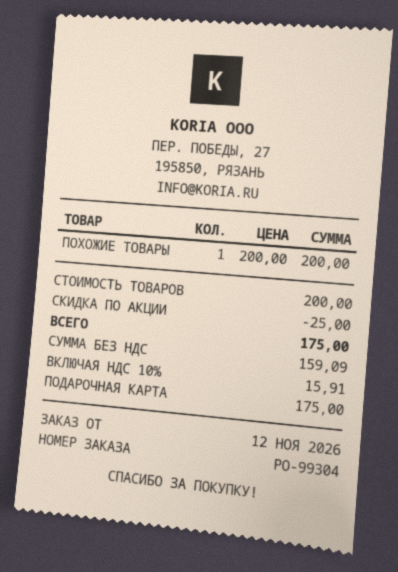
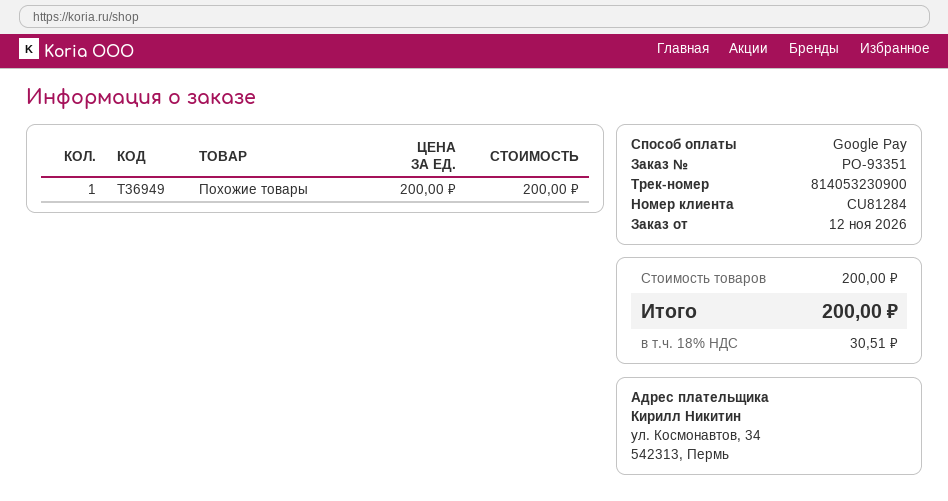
order number: PO-99304 -> PO-93351
payment method: gift card -> Google Pay
discount: 25.00 -> none
tax: 10% = 15.91 -> 18% = 30.51
total: 175.00 -> 200.00

